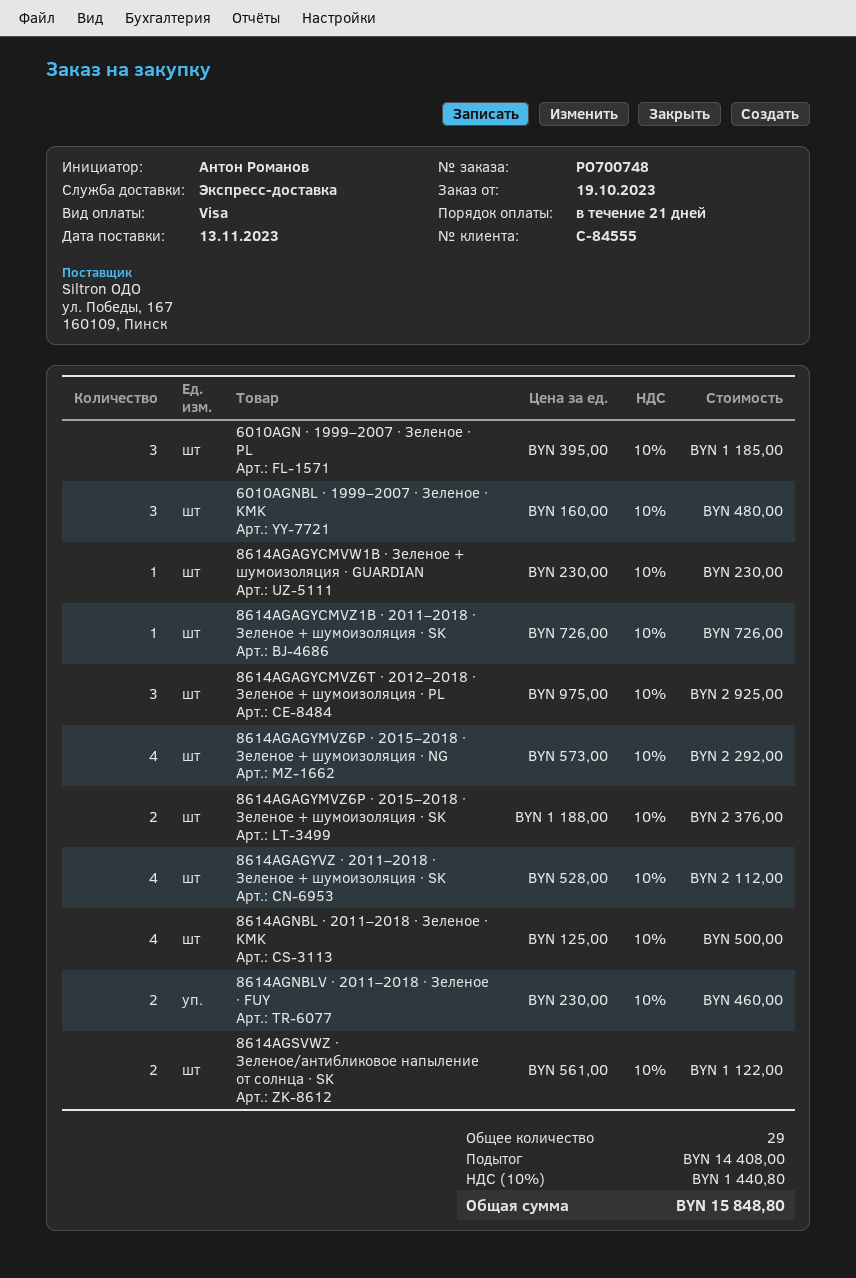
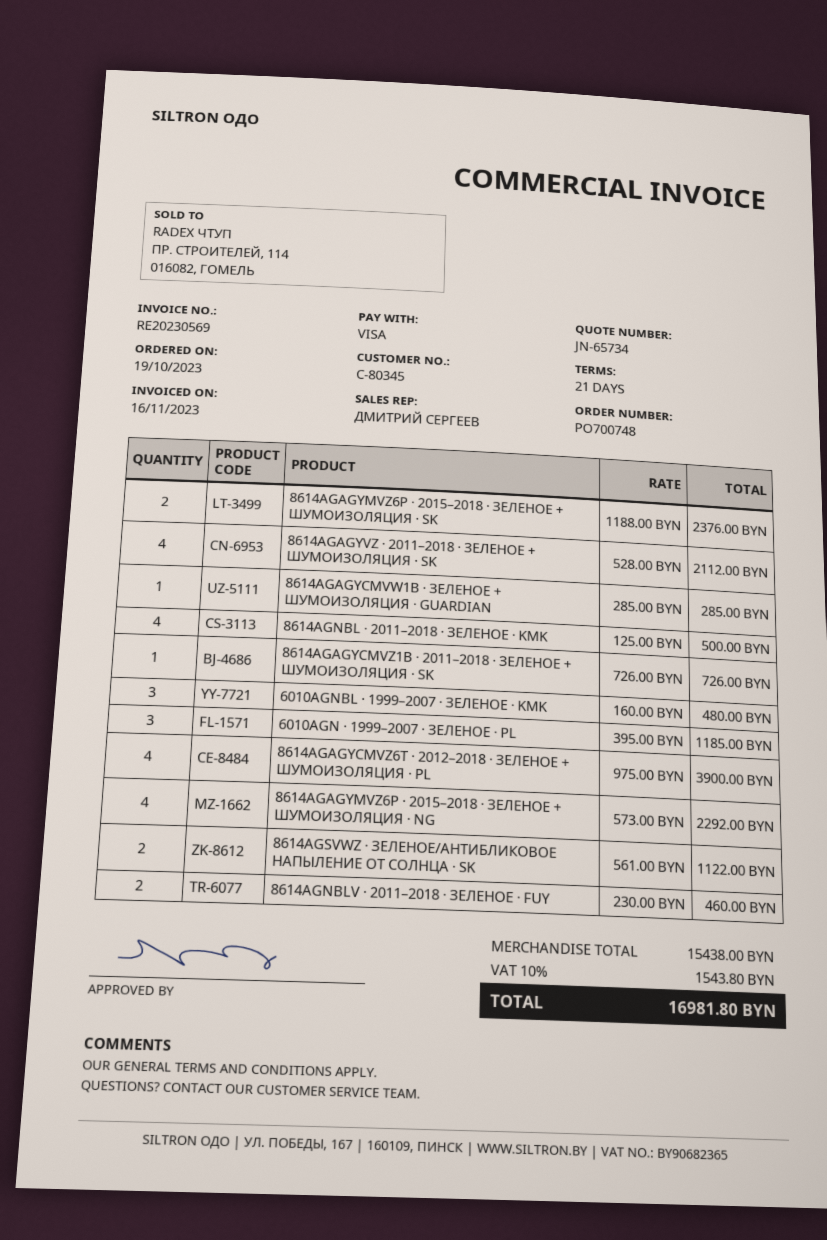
customer number: C-84555 -> C-80345
8614AGAGYCMVW1B · Зеленое + шумоизоляция · GUARDIAN: 1 x 230.00 = 230.00 -> 1 x 285.00 = 285.00
8614AGAGYCMVZ6T · 2012–2018 · Зеленое + шумоизоляция · PL: 3 x 975.00 = 2925.00 -> 4 x 975.00 = 3900.00
subtotal: 14408.00 -> 15438.00
tax: 10% = 1440.80 -> 10% = 1543.80
total: 15848.80 -> 16981.80

